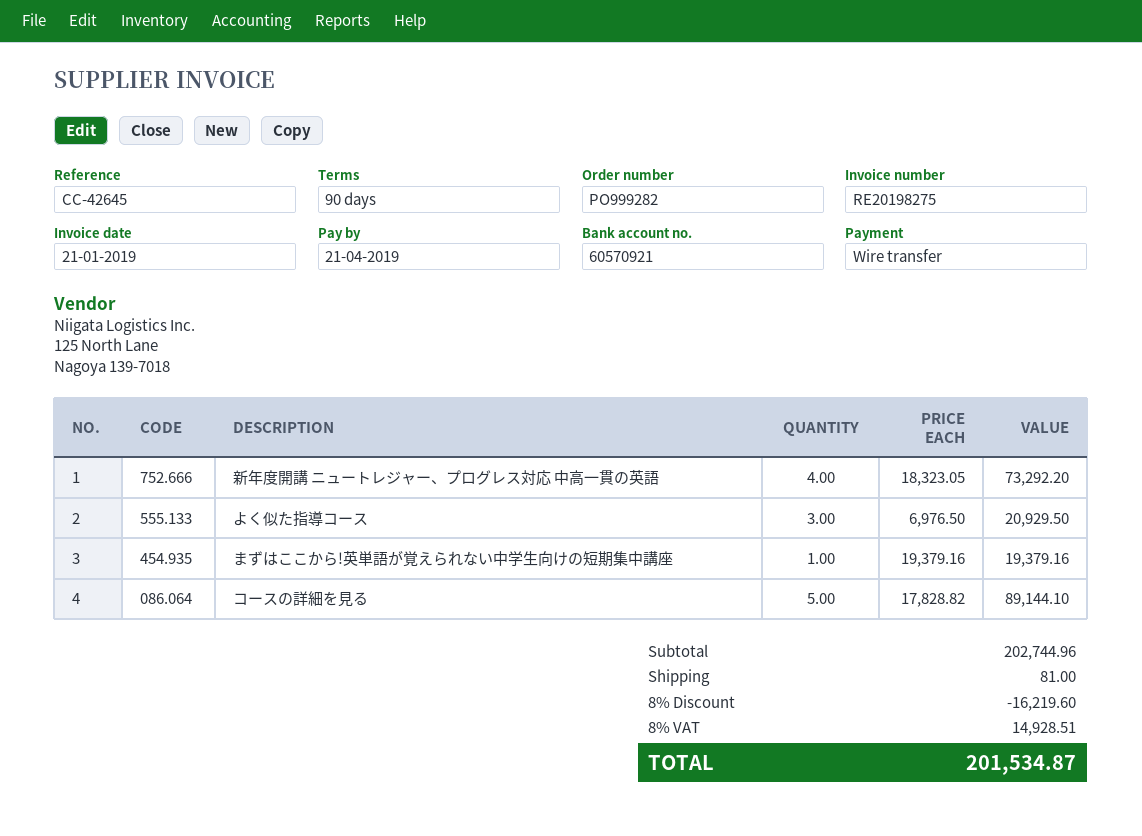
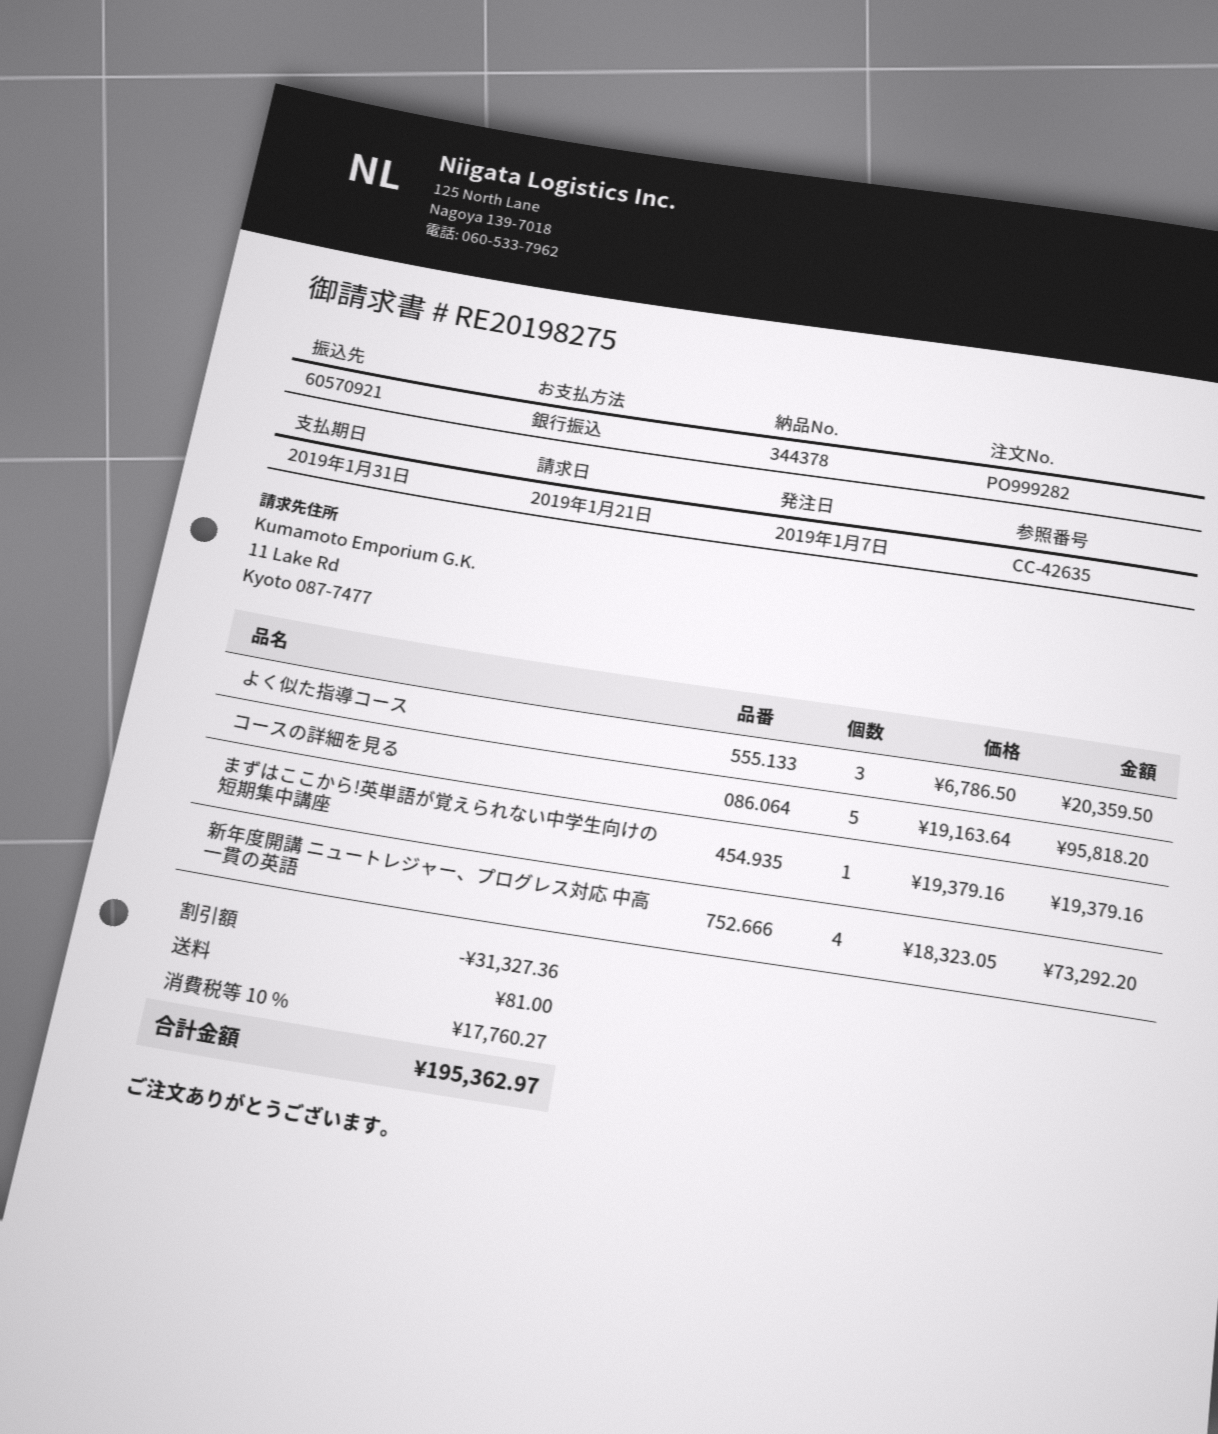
due date: 2019-04-21 -> 2019-01-31
reference: CC-42645 -> CC-42635
よく似た指導コース: 3 x 6976.50 = 20929.50 -> 3 x 6786.50 = 20359.50
コースの詳細を見る: 5 x 17828.82 = 89144.10 -> 5 x 19163.64 = 95818.20
discount: 16219.60 -> 31327.36
tax: 8% = 14928.51 -> 10% = 17760.27
total: 201534.87 -> 195362.97

